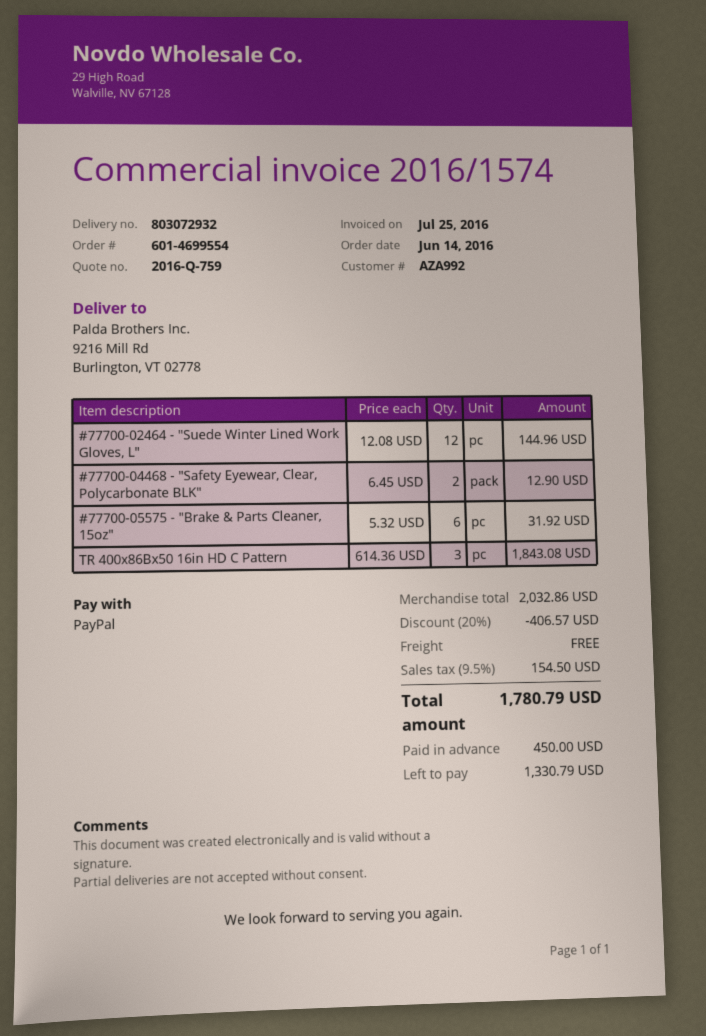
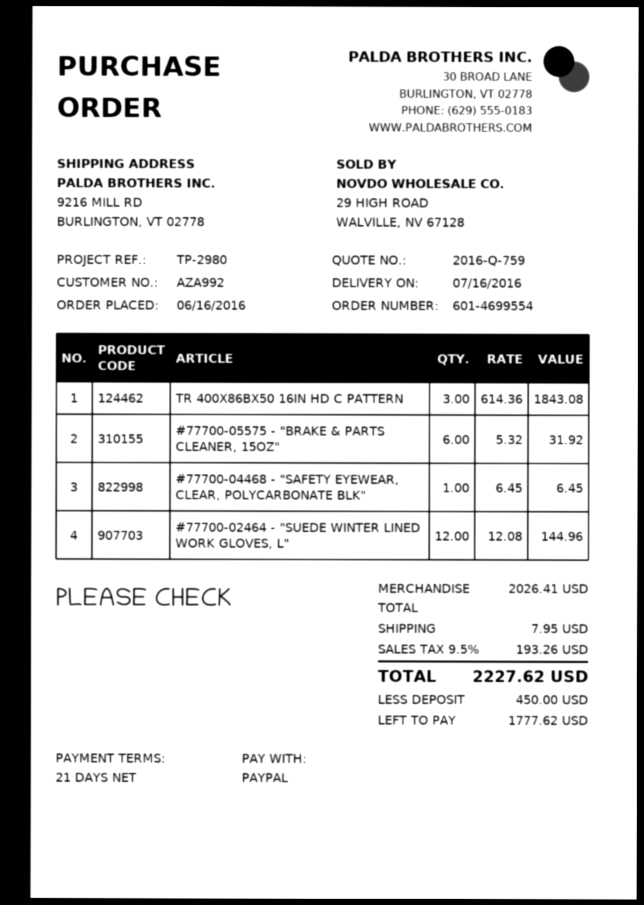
order date: 2016-06-14 -> 2016-06-16
#77700-04468 - "Safety Eyewear, Clear, Polycarbonate BLK": 2 x 6.45 = 12.90 -> 1 x 6.45 = 6.45
subtotal: 2032.86 -> 2026.41
discount: 20% = 406.57 -> none
shipping: 0.00 -> 7.95
tax: 9.5% = 154.50 -> 9.5% = 193.26
total: 1780.79 -> 2227.62
balance: 1330.79 -> 1777.62

